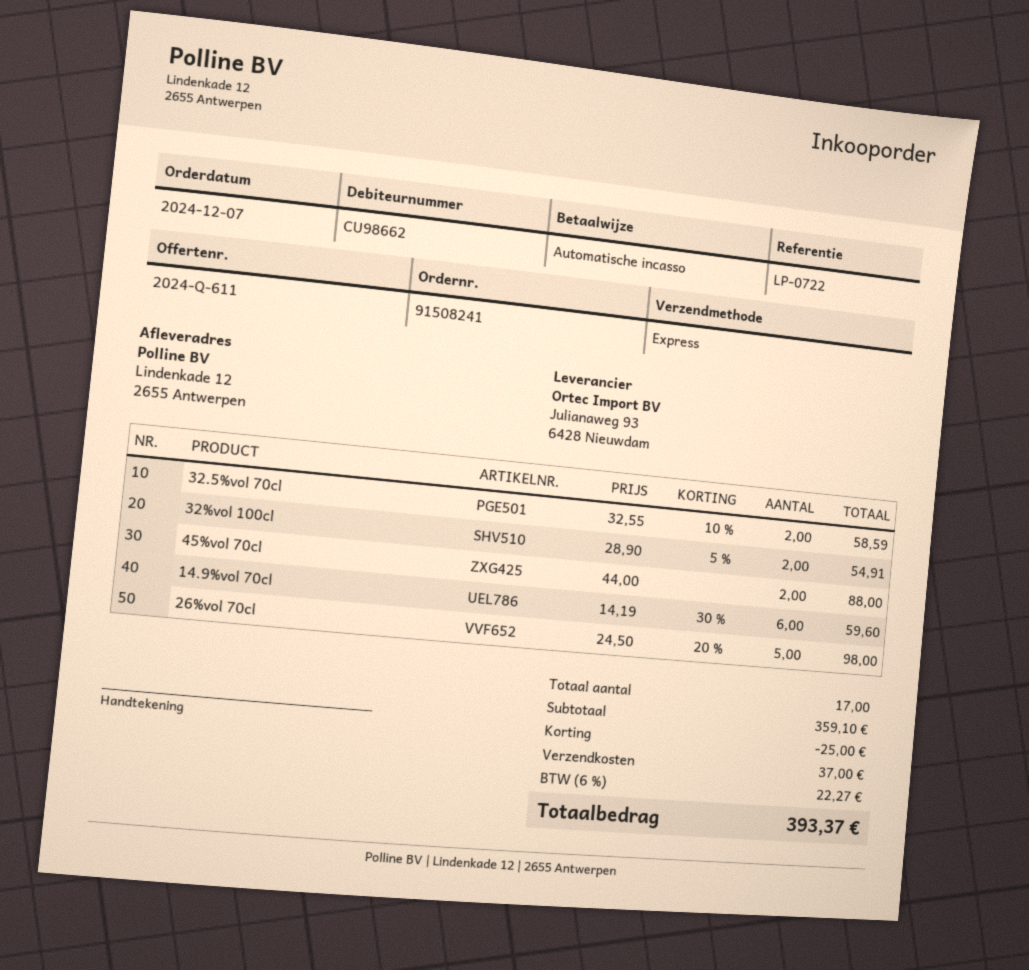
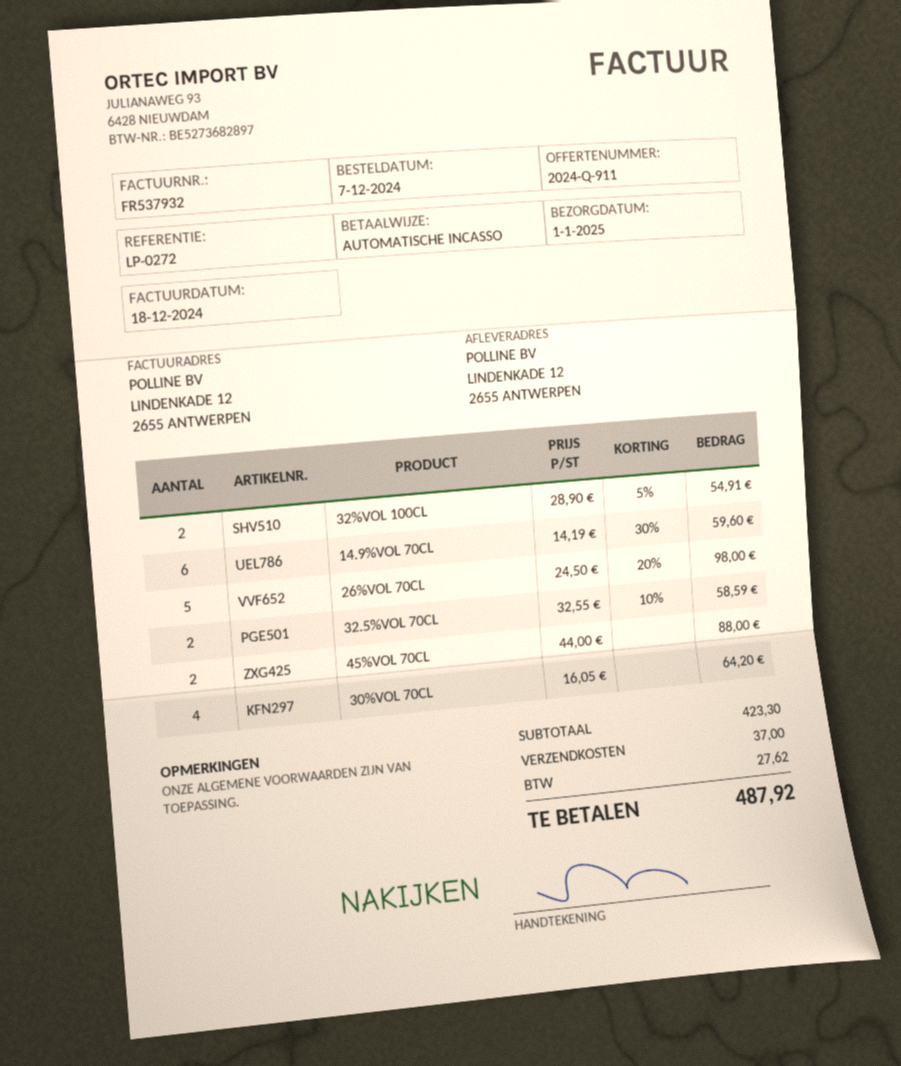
quote number: 2024-Q-611 -> 2024-Q-911
reference: LP-0722 -> LP-0272
30%VOL 70CL: none -> 4 x 16.05 = 64.20
subtotal: 359.10 -> 423.30
discount: 25.00 -> none
tax: 22.27 -> 27.62
total: 393.37 -> 487.92

